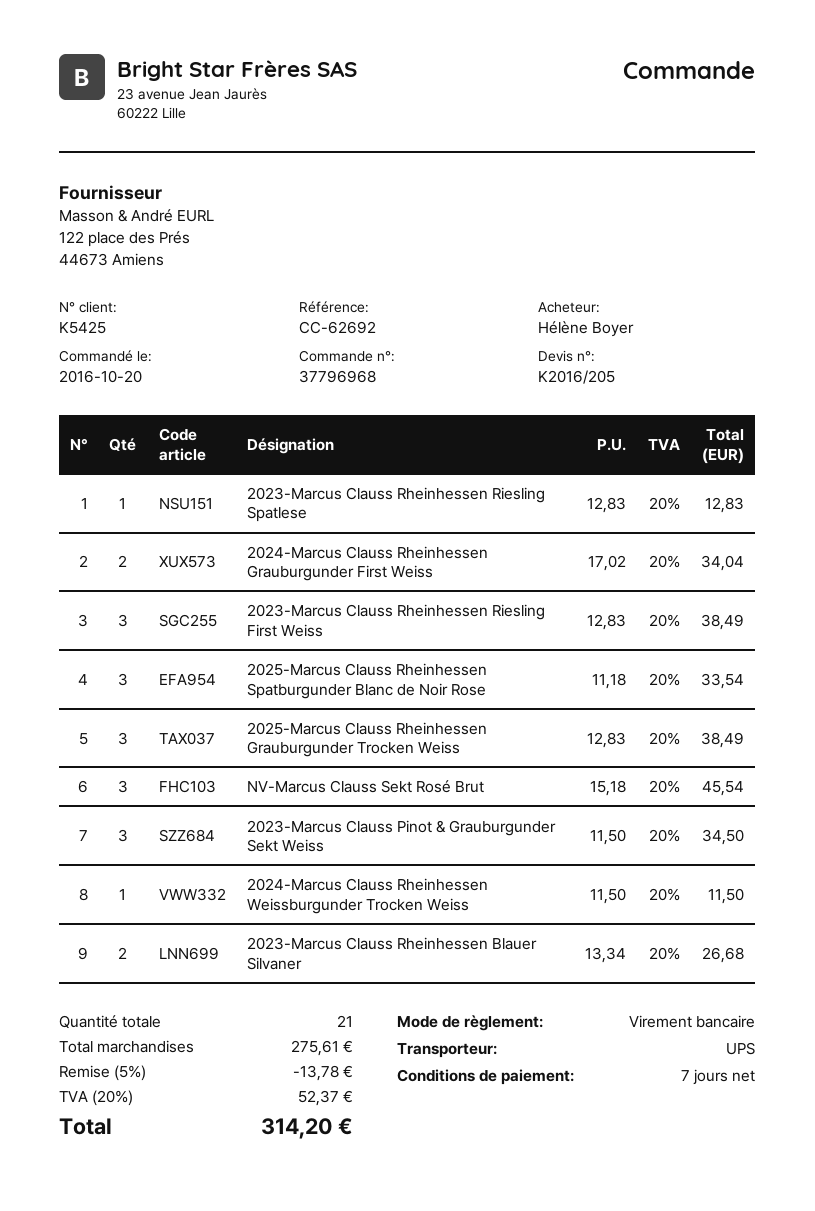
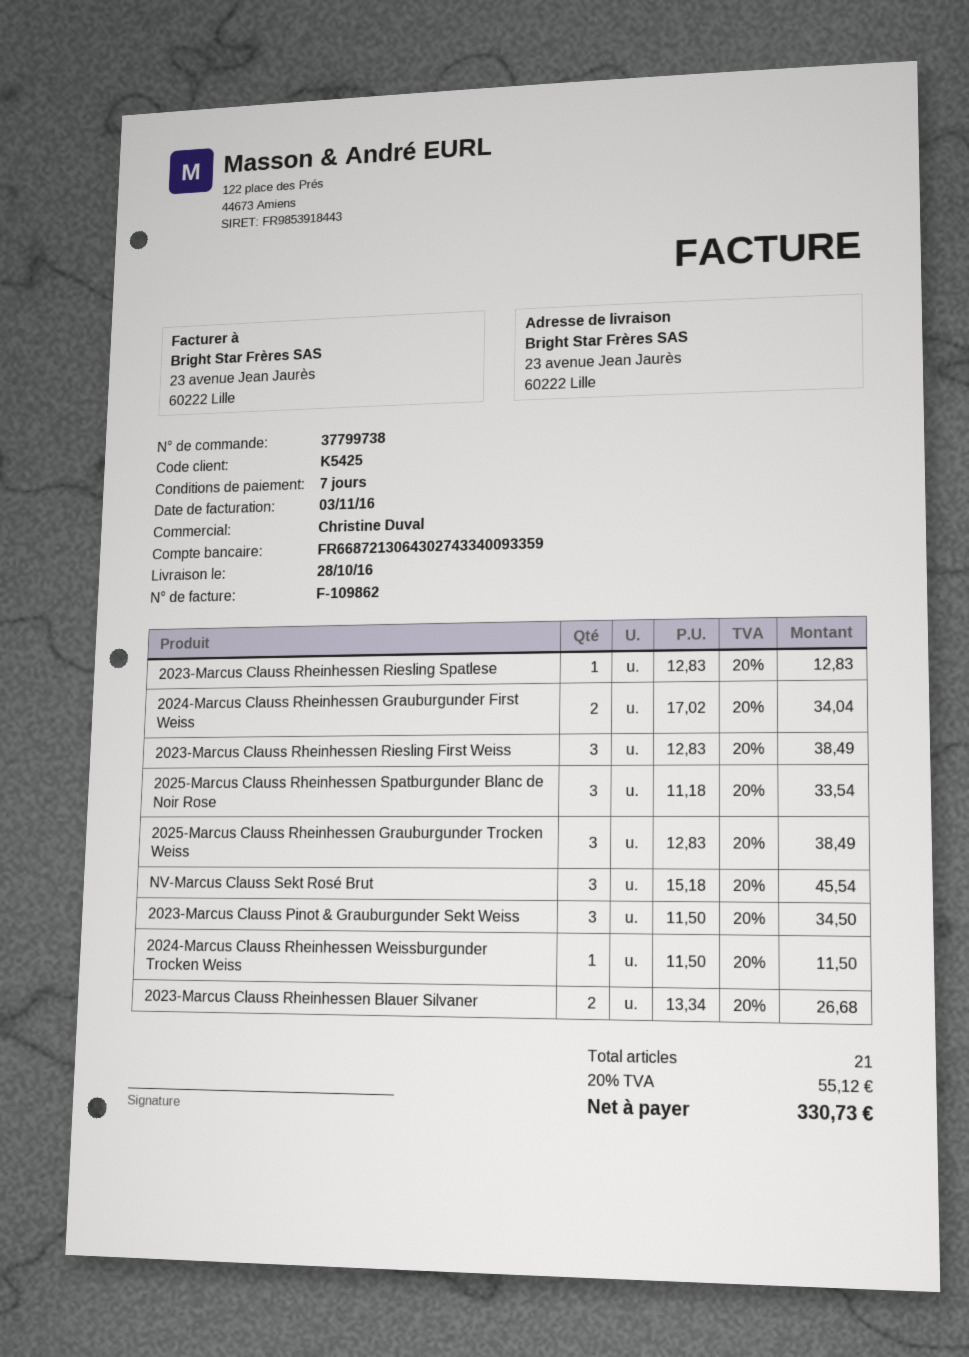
order number: 37796968 -> 37799738
discount: 5% = 13.78 -> none
tax: 20% = 52.37 -> 20% = 55.12
total: 314.20 -> 330.73

